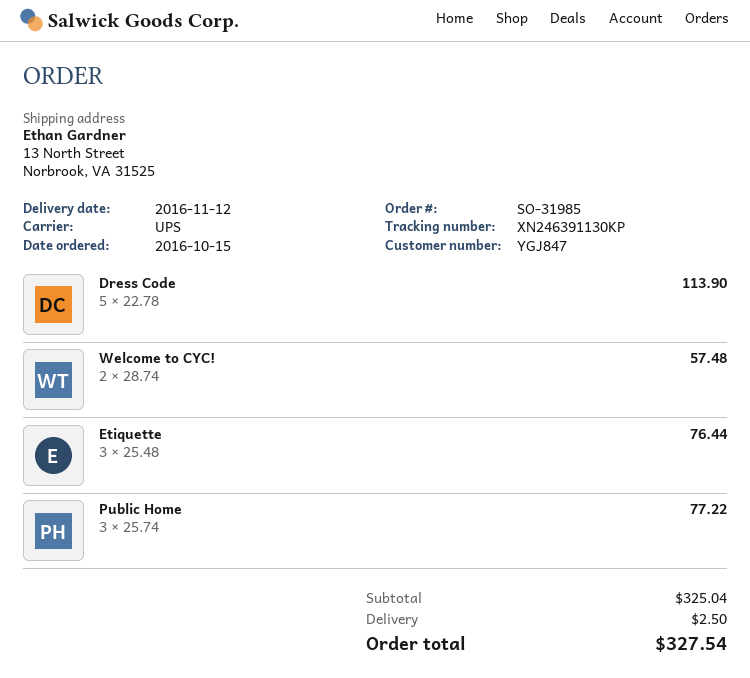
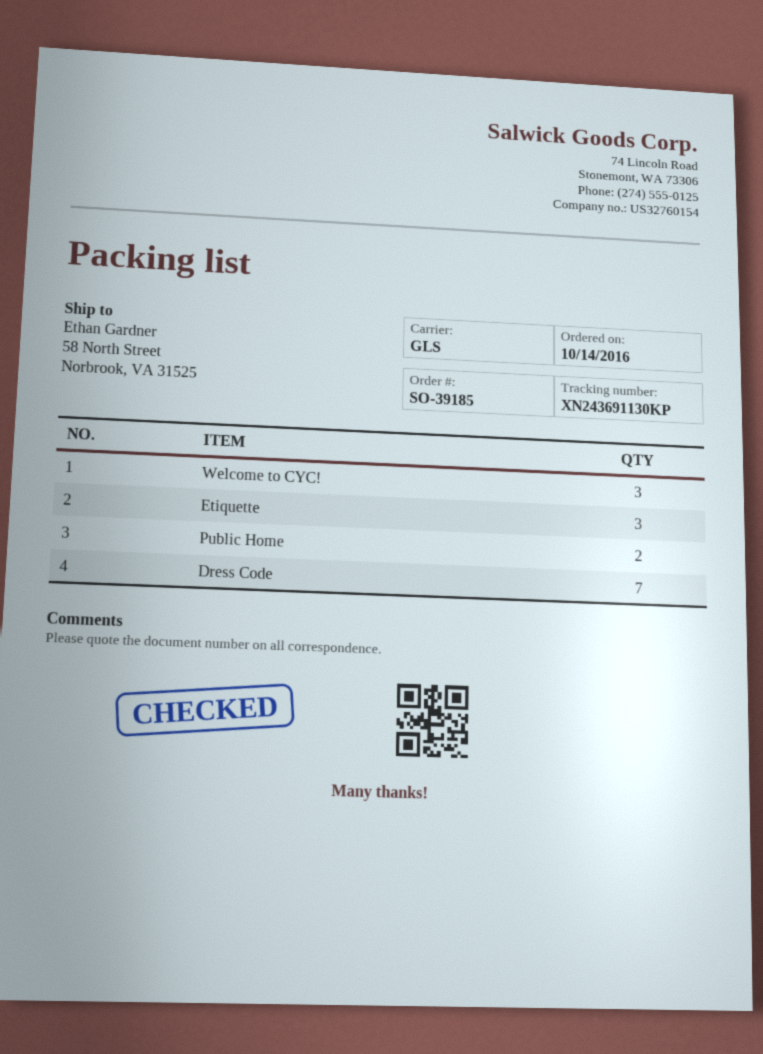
order number: SO-31985 -> SO-39185
order date: 2016-10-15 -> 2016-10-14
shipping method: UPS -> GLS
tracking number: XN246391130KP -> XN243691130KP
ship to: 13 North Street, Norbrook, VA 31525 -> 58 North Street, Norbrook, VA 31525
Dress Code: 5 -> 7
Welcome to CYC!: 2 -> 3
Public Home: 3 -> 2

